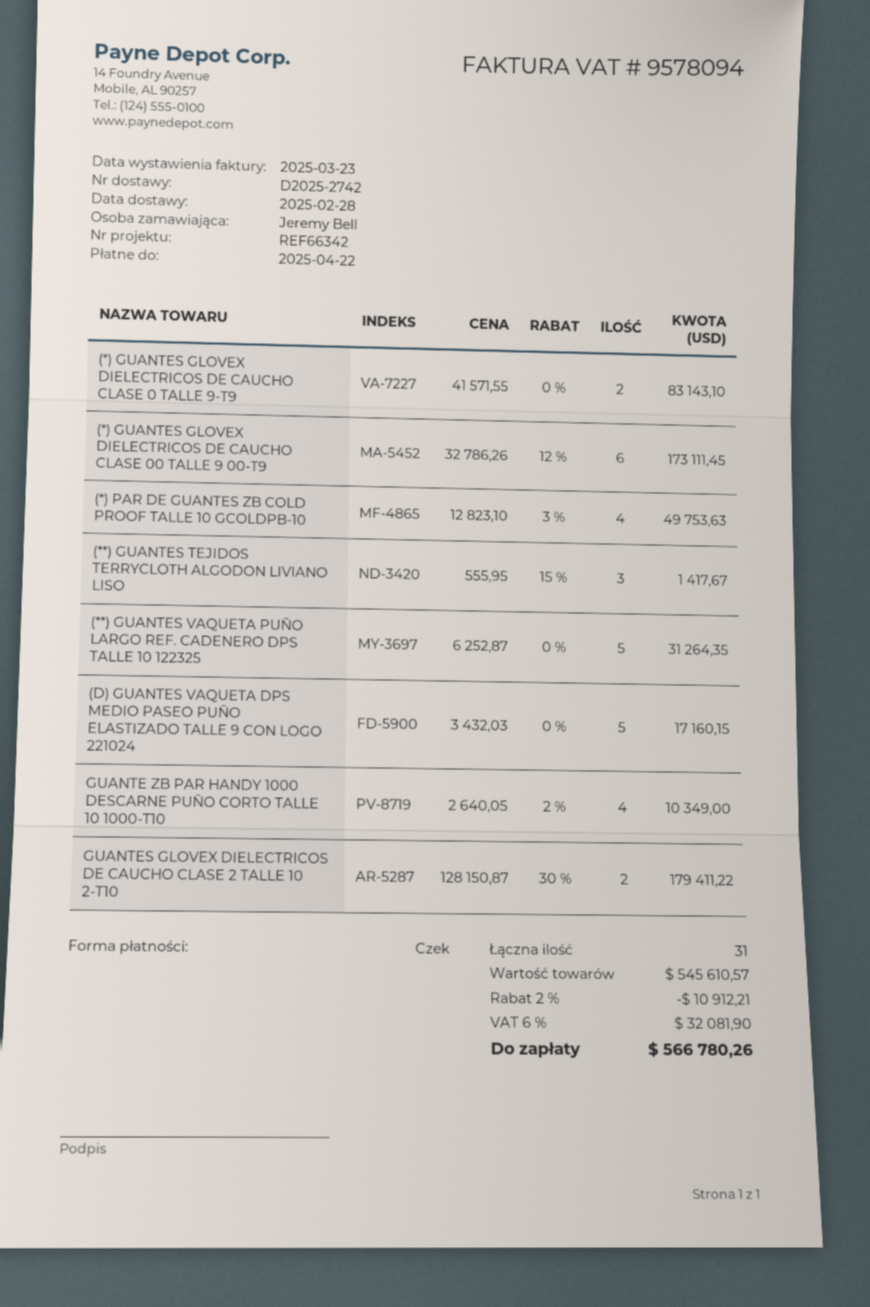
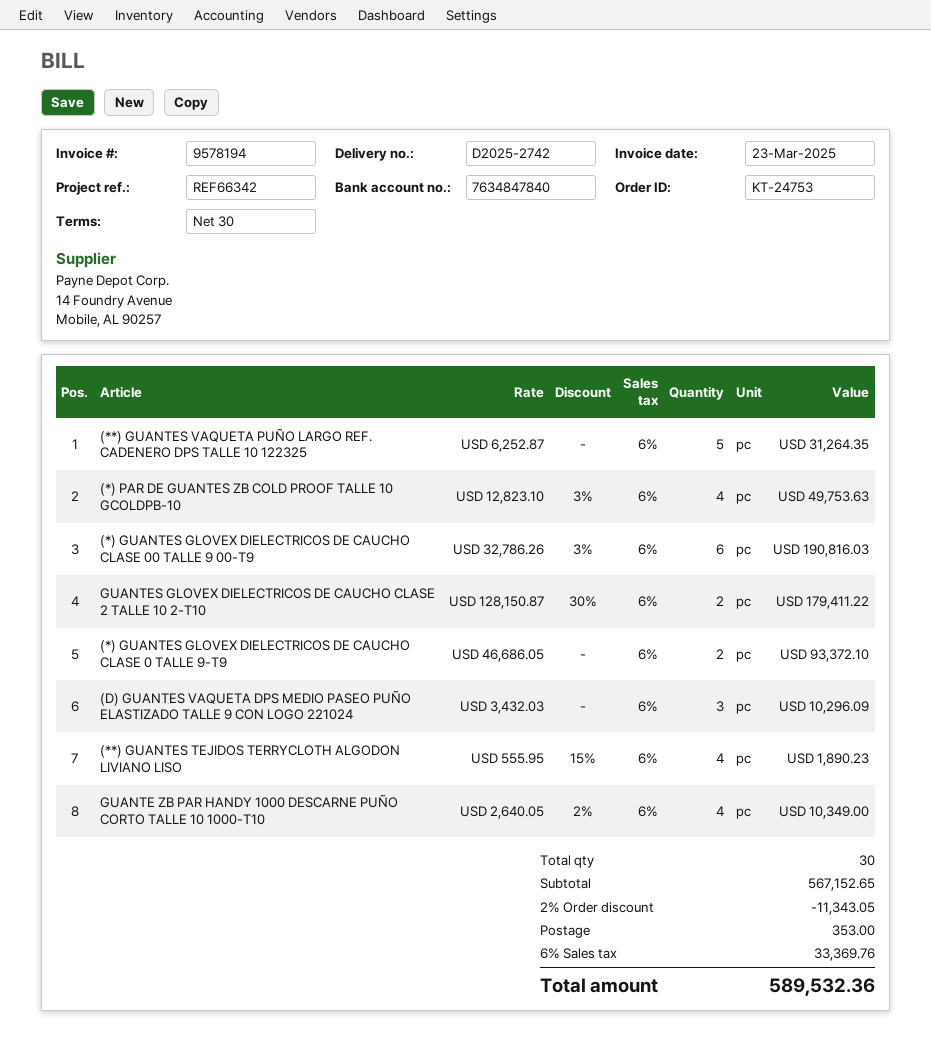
invoice number: 9578094 -> 9578194
(*) GUANTES GLOVEX DIELECTRICOS DE CAUCHO CLASE 0 TALLE 9-T9: 2 x 41571.55 = 83143.10 -> 2 x 46686.05 = 93372.10
(*) GUANTES GLOVEX DIELECTRICOS DE CAUCHO CLASE 00 TALLE 9 00-T9: 6 x 32786.26 - 12% = 173111.45 -> 6 x 32786.26 - 3% = 190816.03
(**) GUANTES TEJIDOS TERRYCLOTH ALGODON LIVIANO LISO: 3 x 555.95 - 15% = 1417.67 -> 4 x 555.95 - 15% = 1890.23
(D) GUANTES VAQUETA DPS MEDIO PASEO PUÑO ELASTIZADO TALLE 9 CON LOGO 221024: 5 x 3432.03 = 17160.15 -> 3 x 3432.03 = 10296.09
total quantity: 31 -> 30
subtotal: 545610.57 -> 567152.65
discount: 2% = 10912.21 -> 2% = 11343.05
shipping: none -> 353.00
tax: 6% = 32081.90 -> 6% = 33369.76
total: 566780.26 -> 589532.36

